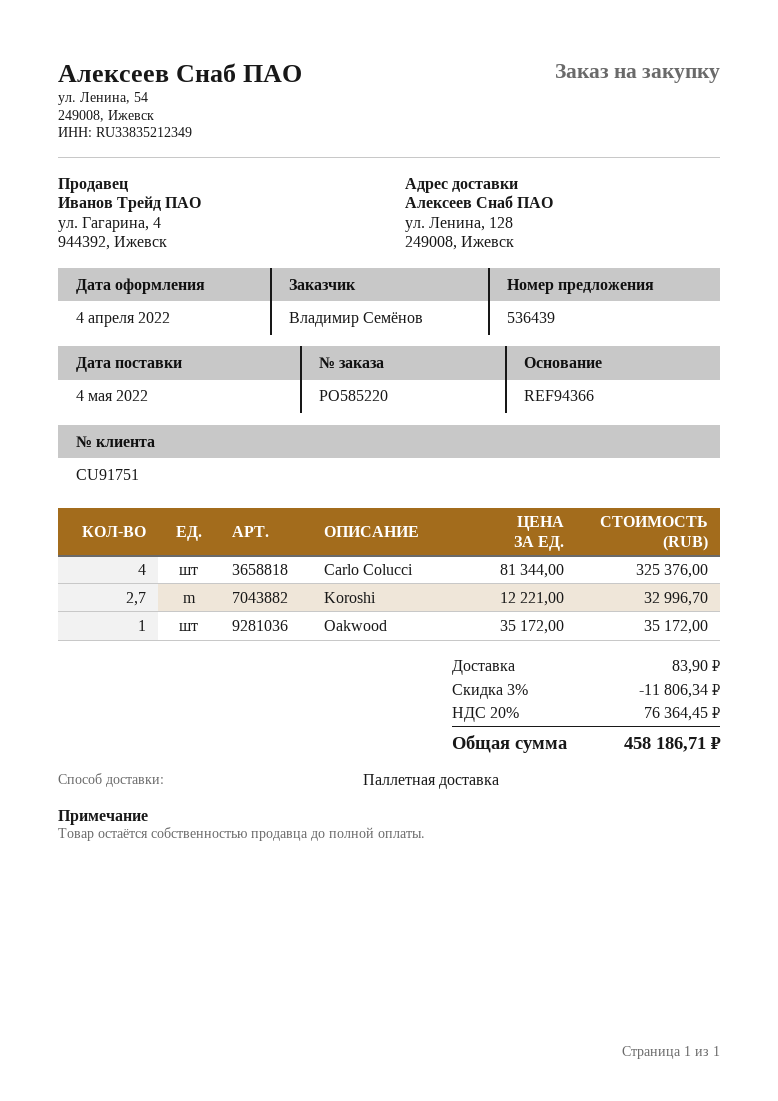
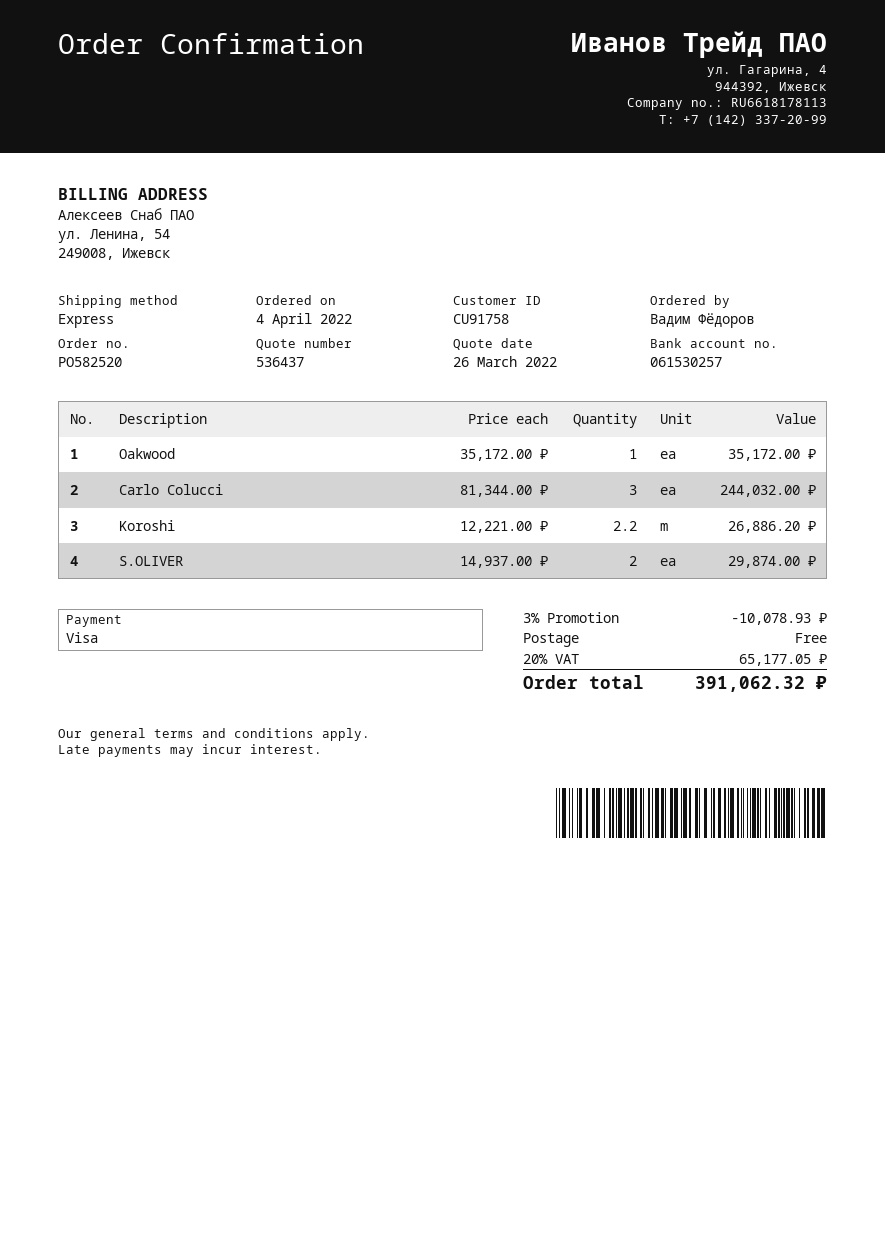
quote number: 536439 -> 536437
order number: PO585220 -> PO582520
customer number: CU91751 -> CU91758
ordered by: Владимир Семёнов -> Вадим Фёдоров
shipping method: pallet freight -> express
Carlo Colucci: 4 x 81344.00 = 325376.00 -> 3 x 81344.00 = 244032.00
Koroshi: 2.7 x 12221.00 = 32996.70 -> 2.2 x 12221.00 = 26886.20
S.OLIVER: none -> 2 x 14937.00 = 29874.00
discount: 3% = 11806.34 -> 3% = 10078.93
shipping: 83.90 -> 0.00
tax: 20% = 76364.45 -> 20% = 65177.05
total: 458186.71 -> 391062.32

